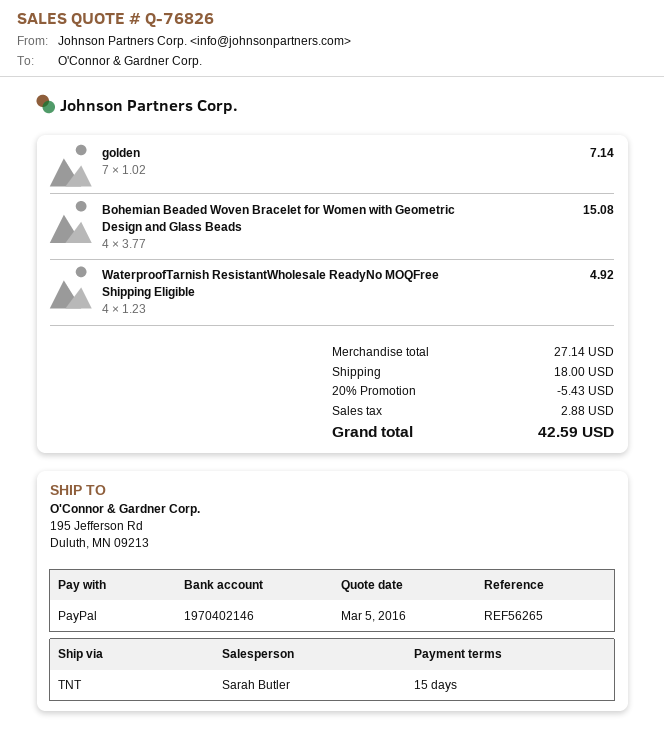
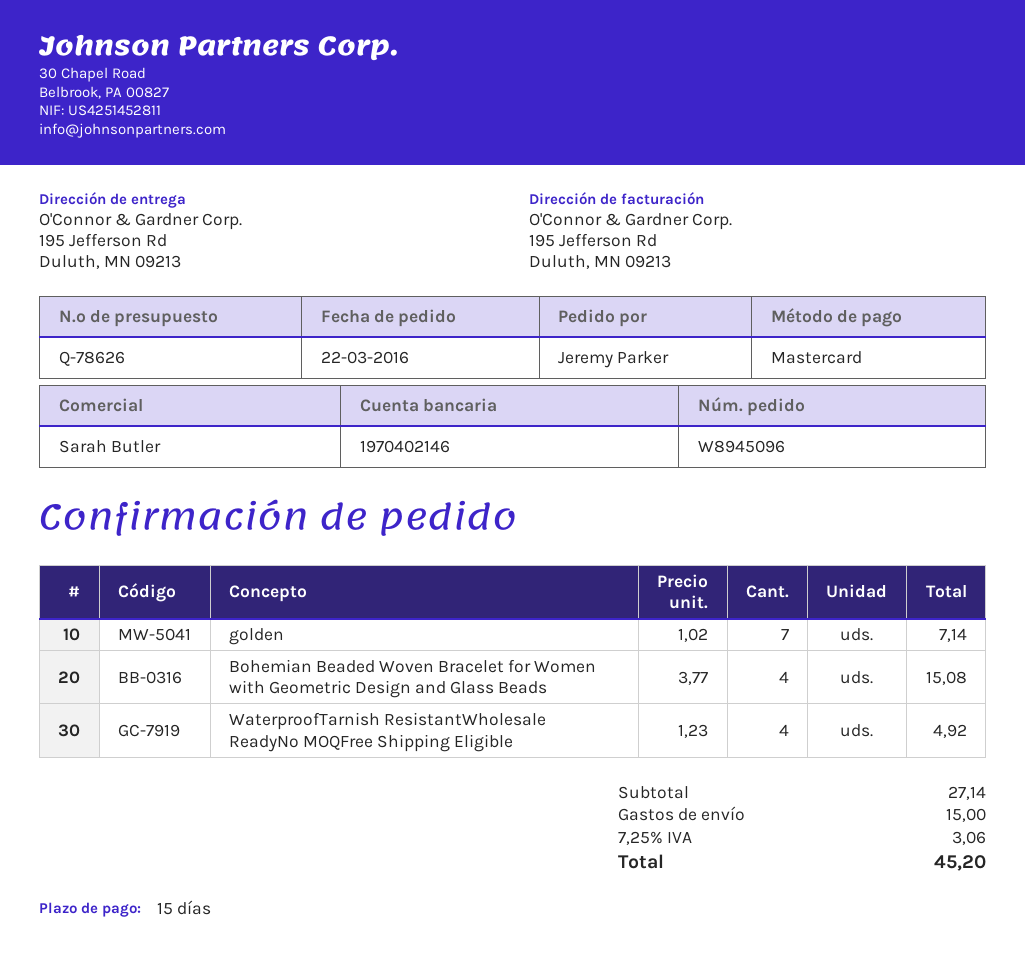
quote number: Q-76826 -> Q-78626
payment method: PayPal -> Mastercard
discount: 20% = 5.43 -> none
shipping: 18.00 -> 15.00
tax: 2.88 -> 3.06
total: 42.59 -> 45.20

